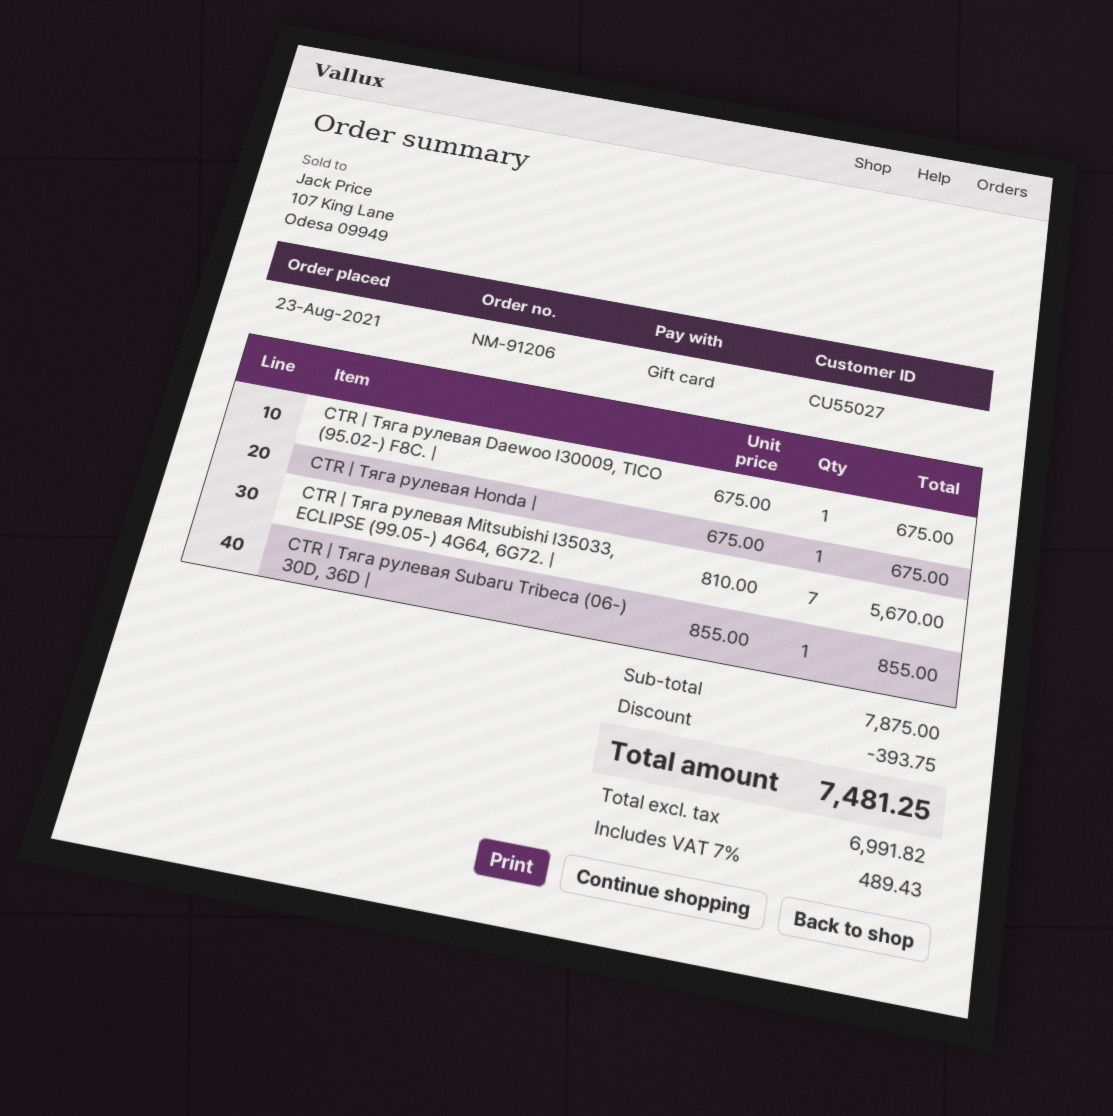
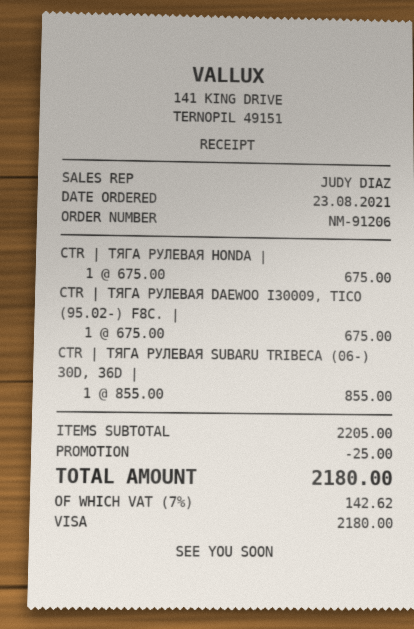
payment method: gift card -> Visa
CTR | Тяга рулевая Mitsubishi I35033, ECLIPSE (99.05-) 4G64, 6G72. |: 7 x 810.00 = 5670.00 -> none
subtotal: 7875.00 -> 2205.00
discount: 393.75 -> 25.00
tax: 7% = 489.43 -> 7% = 142.62
total: 7481.25 -> 2180.00

